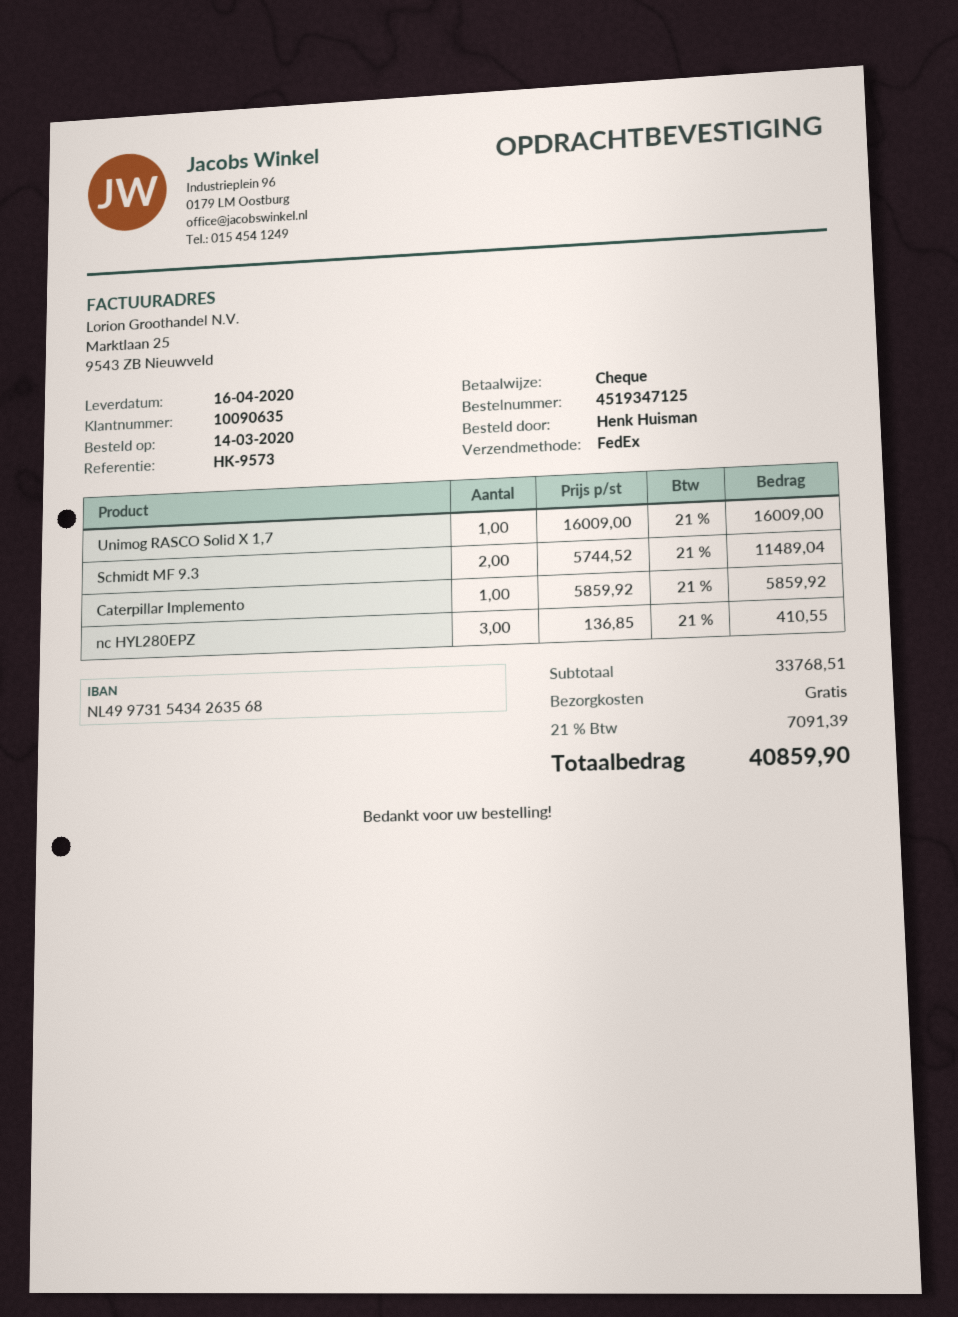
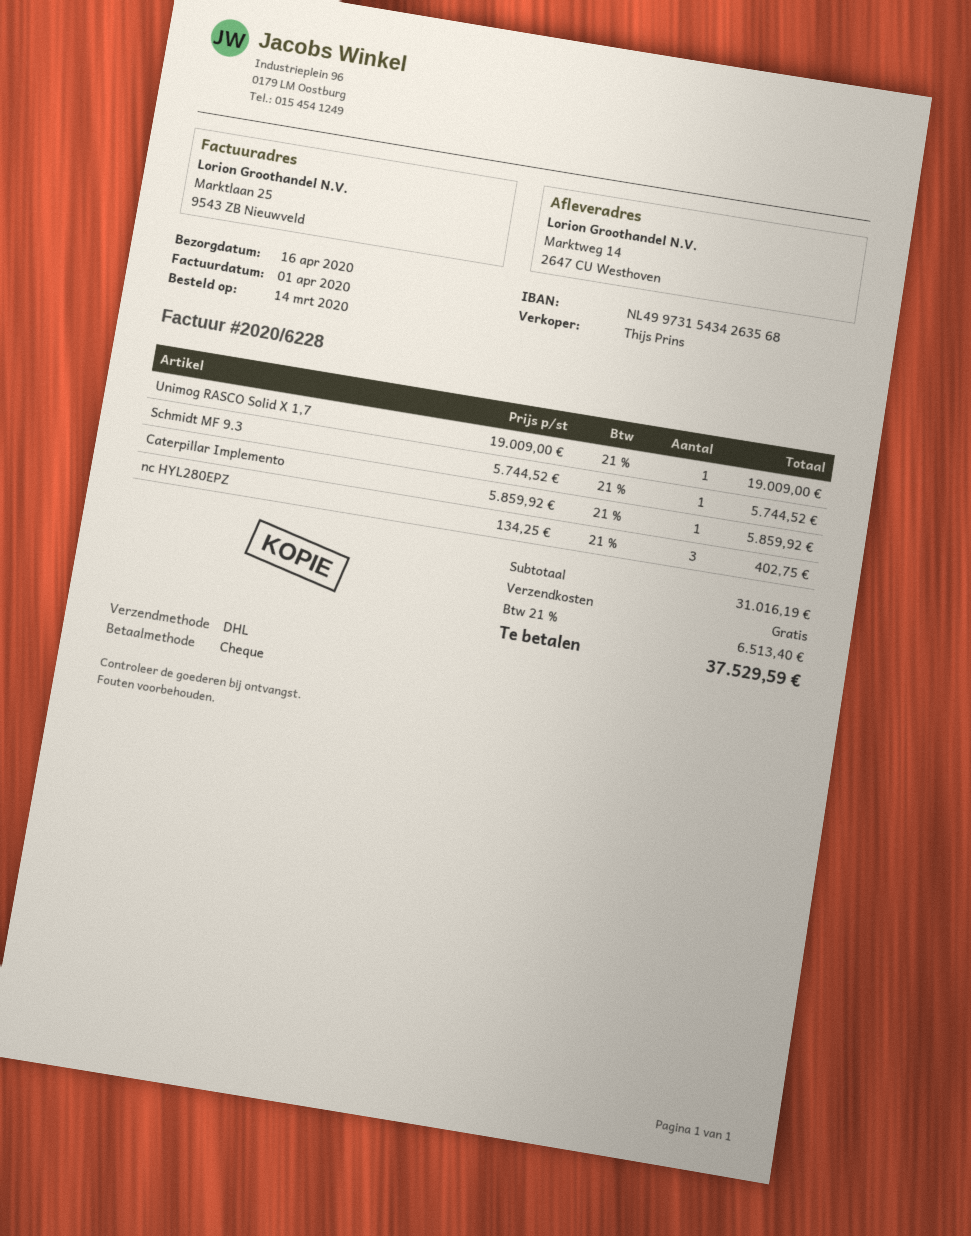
shipping method: FedEx -> DHL
Unimog RASCO Solid X 1,7: 1 x 16009.00 = 16009.00 -> 1 x 19009.00 = 19009.00
Schmidt MF 9.3: 2 x 5744.52 = 11489.04 -> 1 x 5744.52 = 5744.52
nc HYL280EPZ: 3 x 136.85 = 410.55 -> 3 x 134.25 = 402.75
subtotal: 33768.51 -> 31016.19
tax: 21% = 7091.39 -> 21% = 6513.40
total: 40859.90 -> 37529.59

